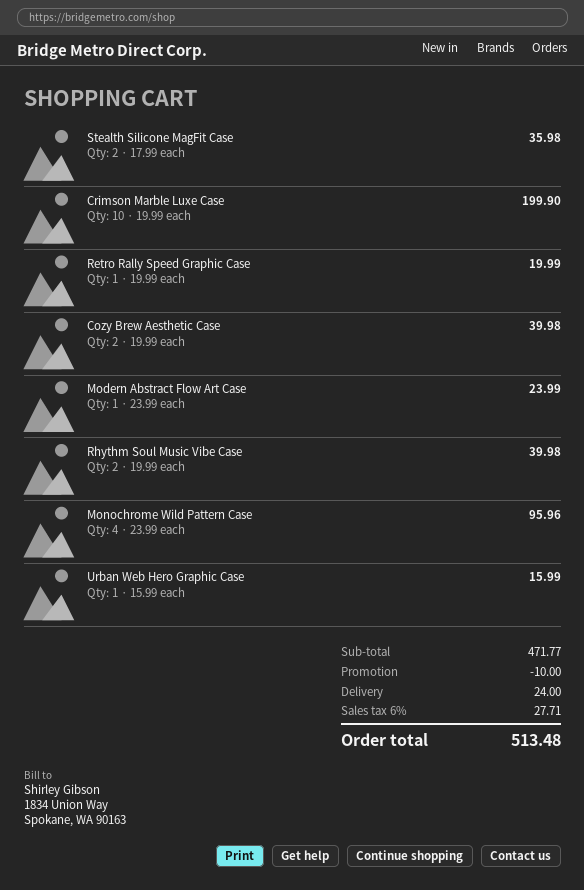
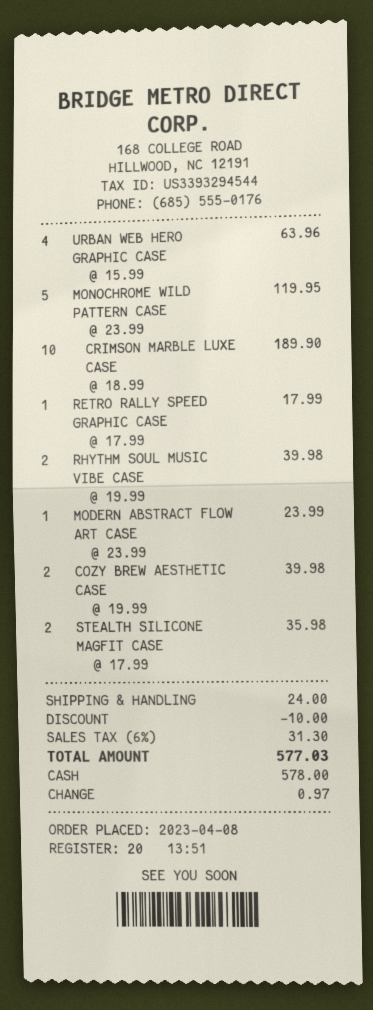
Crimson Marble Luxe Case: 10 x 19.99 = 199.90 -> 10 x 18.99 = 189.90
Retro Rally Speed Graphic Case: 1 x 19.99 = 19.99 -> 1 x 17.99 = 17.99
Monochrome Wild Pattern Case: 4 x 23.99 = 95.96 -> 5 x 23.99 = 119.95
Urban Web Hero Graphic Case: 1 x 15.99 = 15.99 -> 4 x 15.99 = 63.96
tax: 6% = 27.71 -> 6% = 31.30
total: 513.48 -> 577.03

